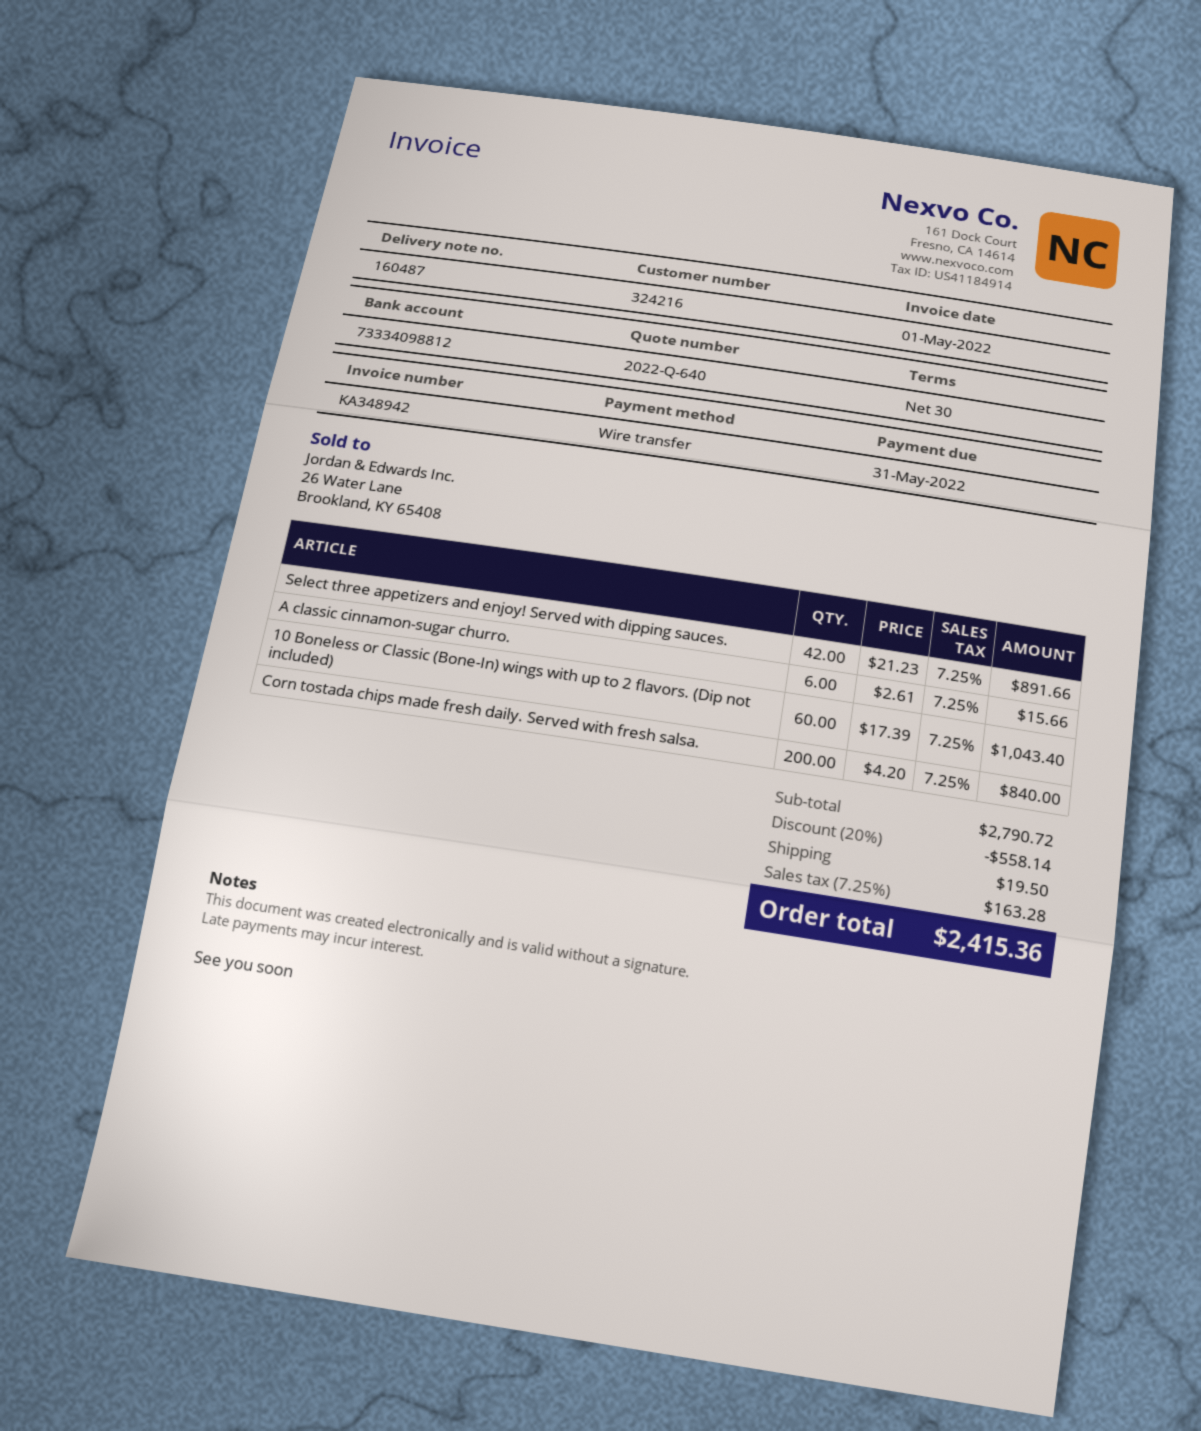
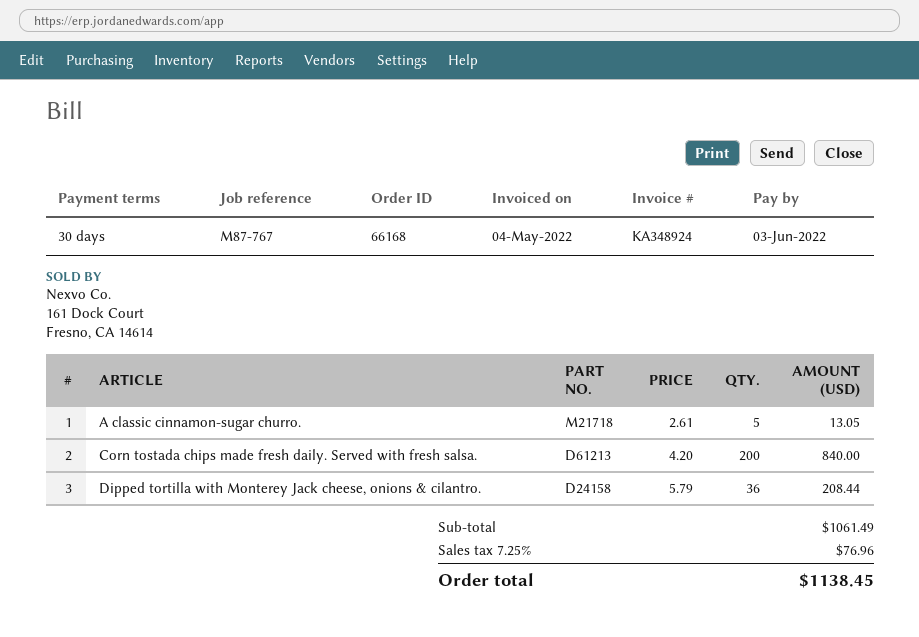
invoice number: KA348942 -> KA348924
invoice date: 2022-05-01 -> 2022-05-04
due date: 2022-05-31 -> 2022-06-03
Select three appetizers and enjoy! Served with dipping sauces.: 42 x 21.23 = 891.66 -> none
A classic cinnamon-sugar churro.: 6 x 2.61 = 15.66 -> 5 x 2.61 = 13.05
10 Boneless or Classic (Bone-In) wings with up to 2 flavors. (Dip not included): 60 x 17.39 = 1043.40 -> none
Dipped tortilla with Monterey Jack cheese, onions & cilantro.: none -> 36 x 5.79 = 208.44
subtotal: 2790.72 -> 1061.49
discount: 20% = 558.14 -> none
shipping: 19.50 -> none
tax: 7.25% = 163.28 -> 7.25% = 76.96
total: 2415.36 -> 1138.45

